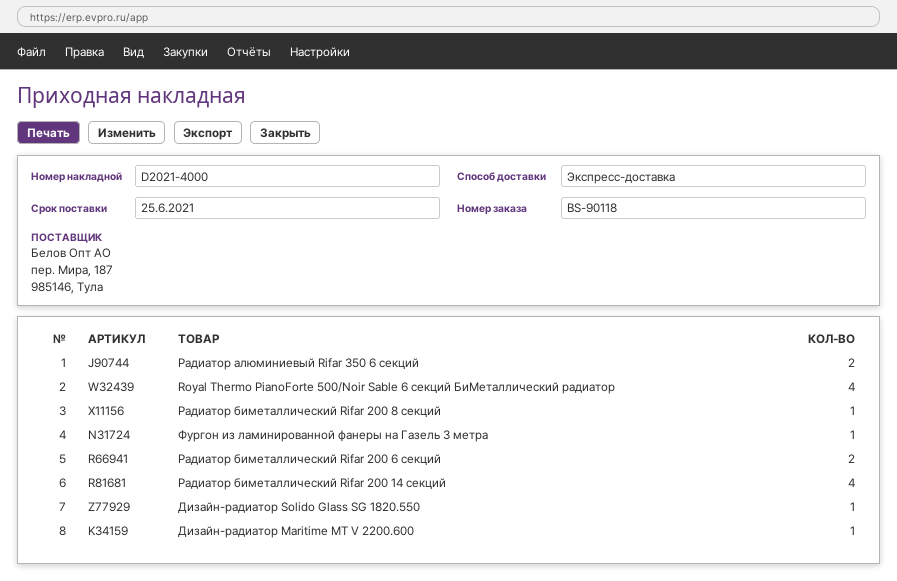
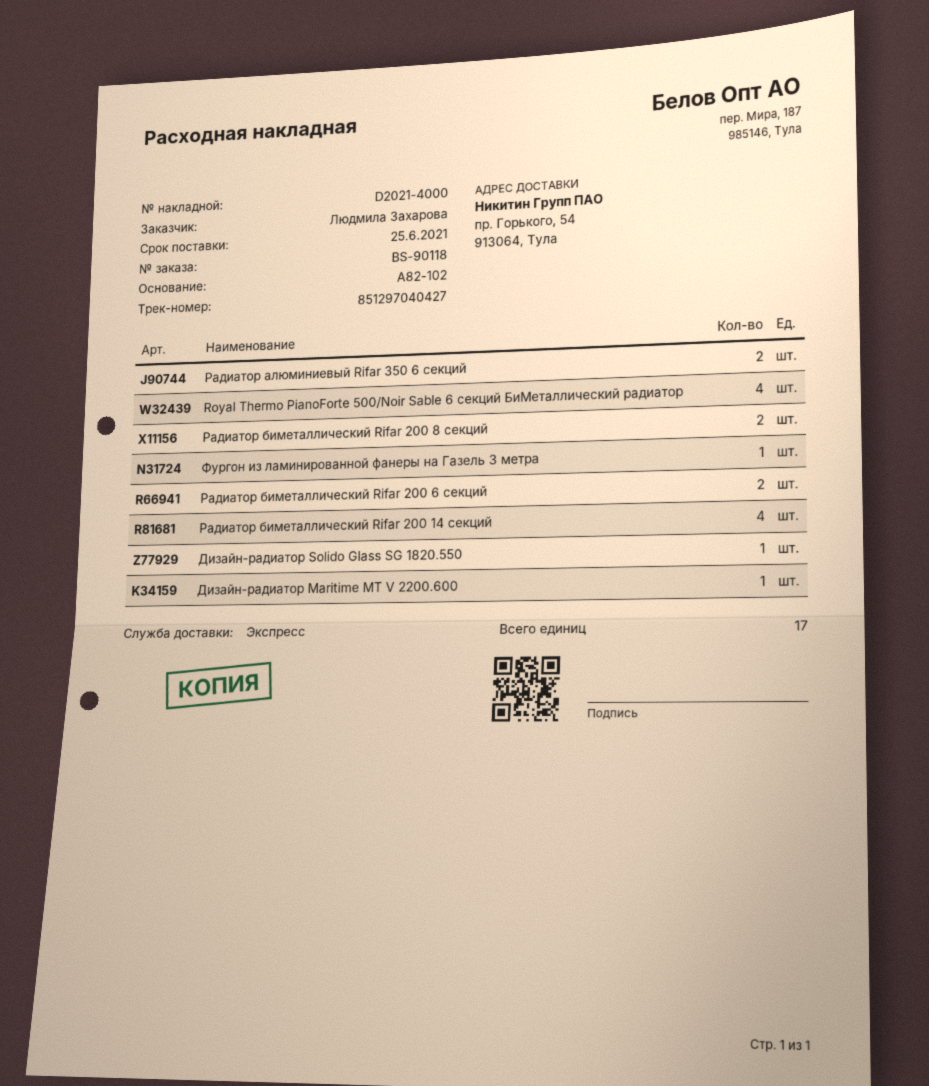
Радиатор биметаллический Rifar 200 8 секций: 1 -> 2

